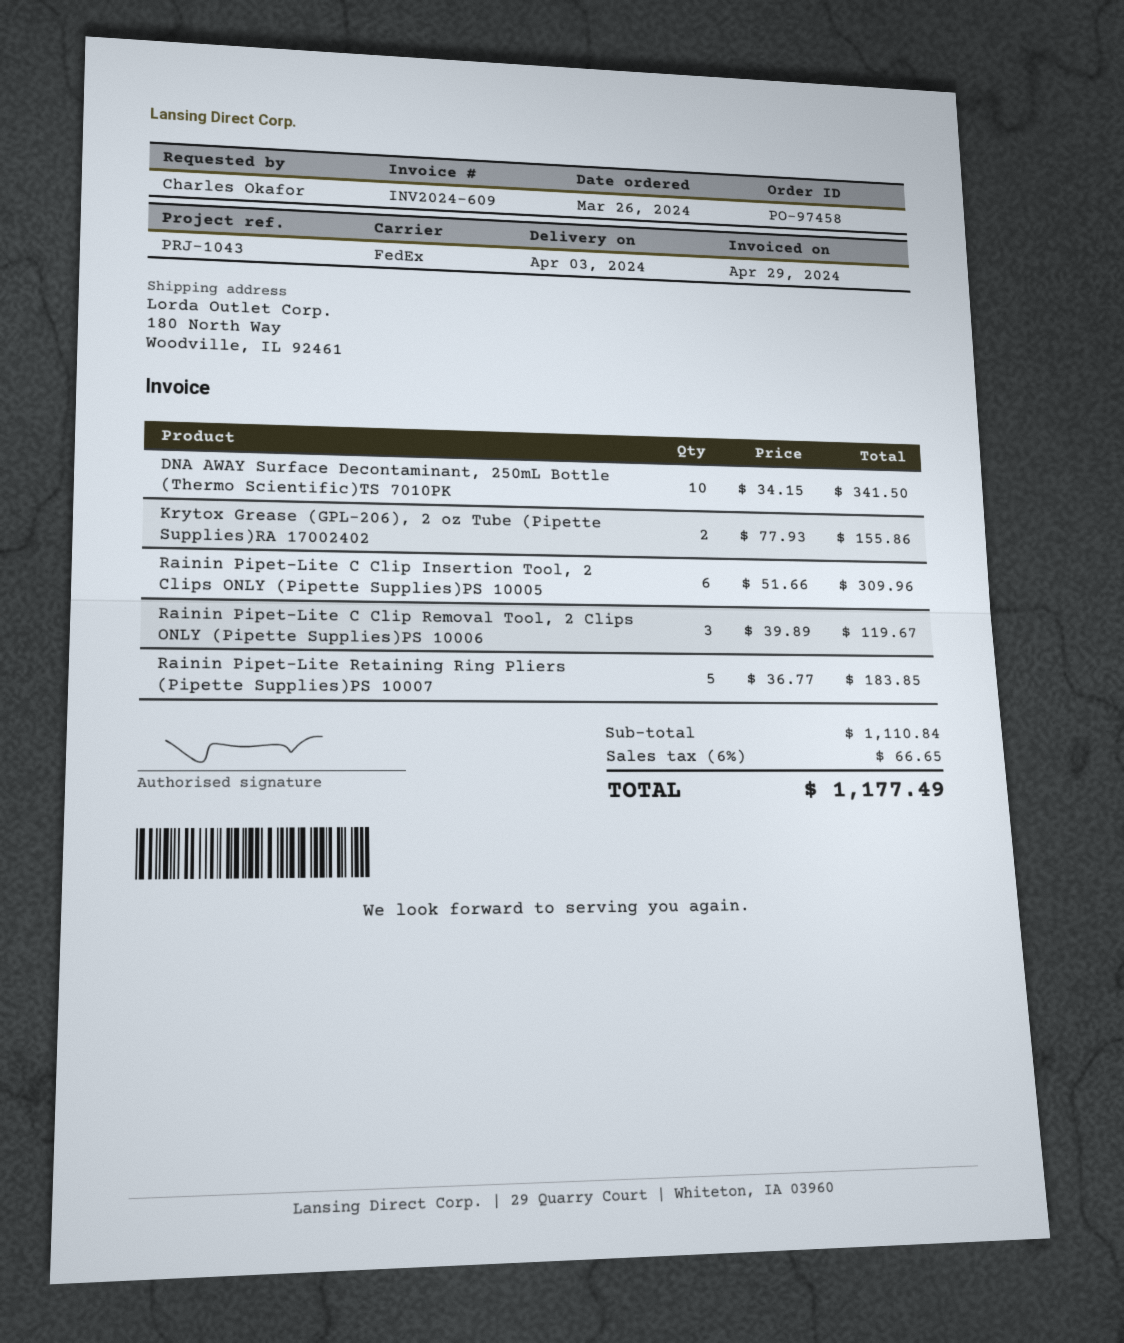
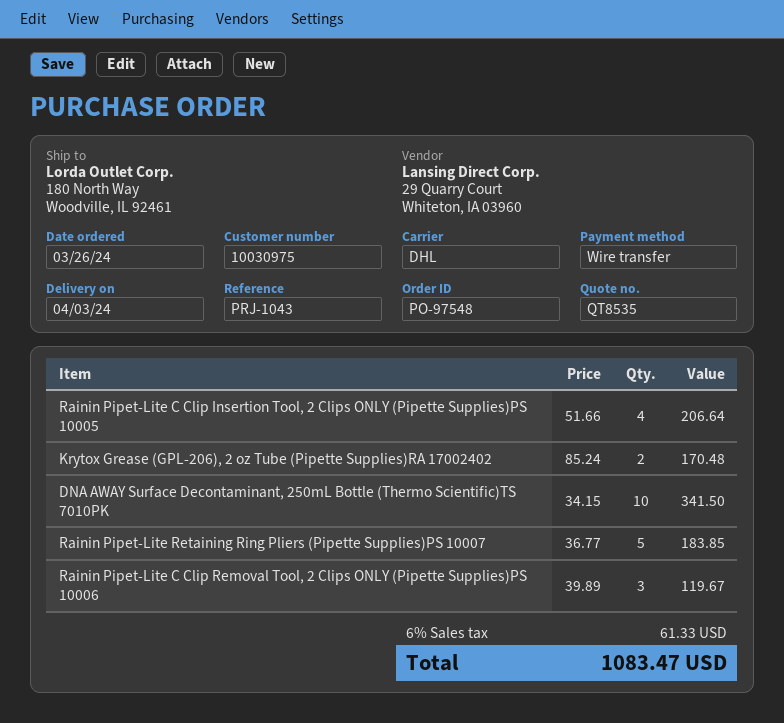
order number: PO-97458 -> PO-97548
shipping method: FedEx -> DHL
Krytox Grease (GPL-206), 2 oz Tube (Pipette Supplies)RA 17002402: 2 x 77.93 = 155.86 -> 2 x 85.24 = 170.48
Rainin Pipet-Lite C Clip Insertion Tool, 2 Clips ONLY (Pipette Supplies)PS 10005: 6 x 51.66 = 309.96 -> 4 x 51.66 = 206.64
tax: 6% = 66.65 -> 6% = 61.33
total: 1177.49 -> 1083.47

